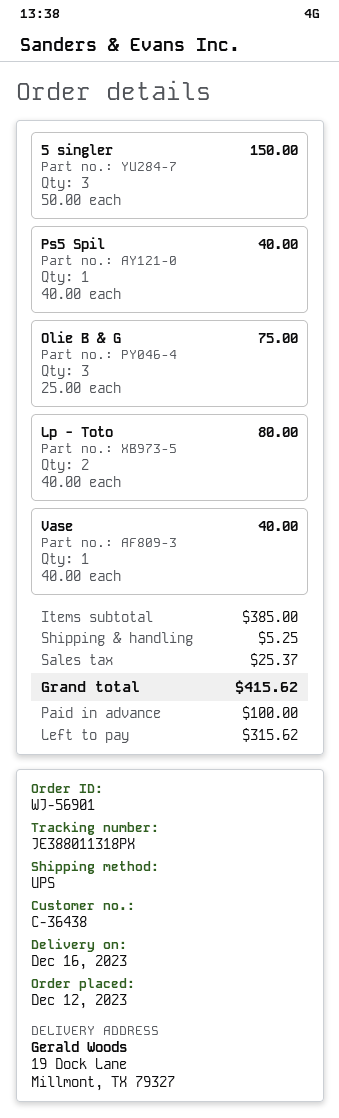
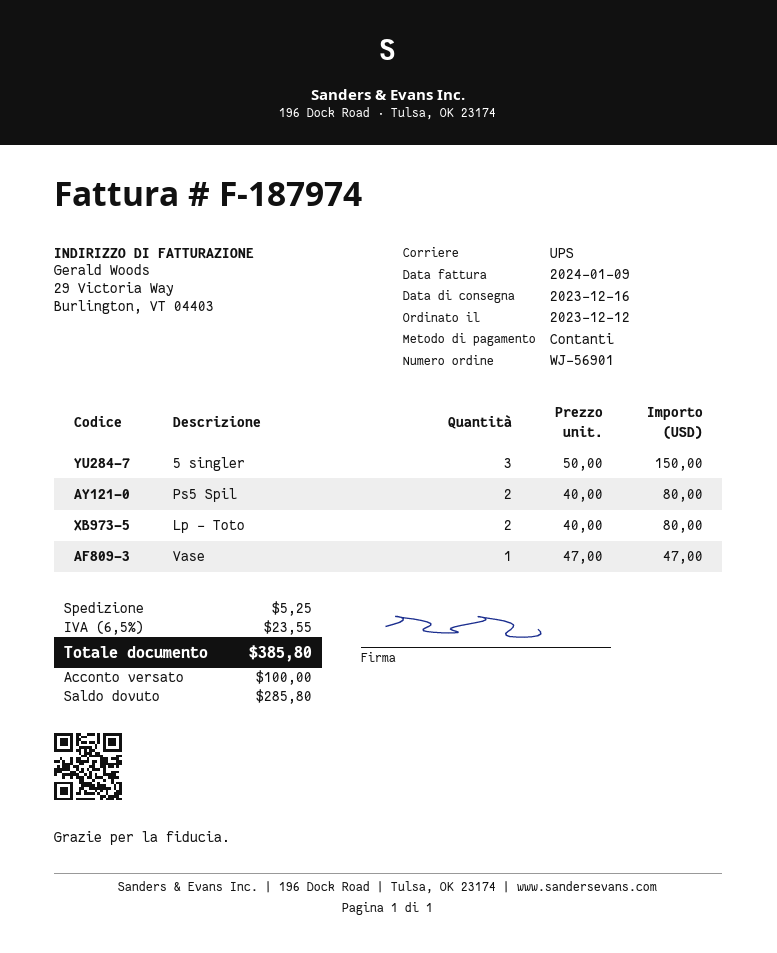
Ps5 Spil: 1 x 40.00 = 40.00 -> 2 x 40.00 = 80.00
Olie B & G: 3 x 25.00 = 75.00 -> none
Vase: 1 x 40.00 = 40.00 -> 1 x 47.00 = 47.00
tax: 25.37 -> 23.55
total: 415.62 -> 385.80
balance: 315.62 -> 285.80

